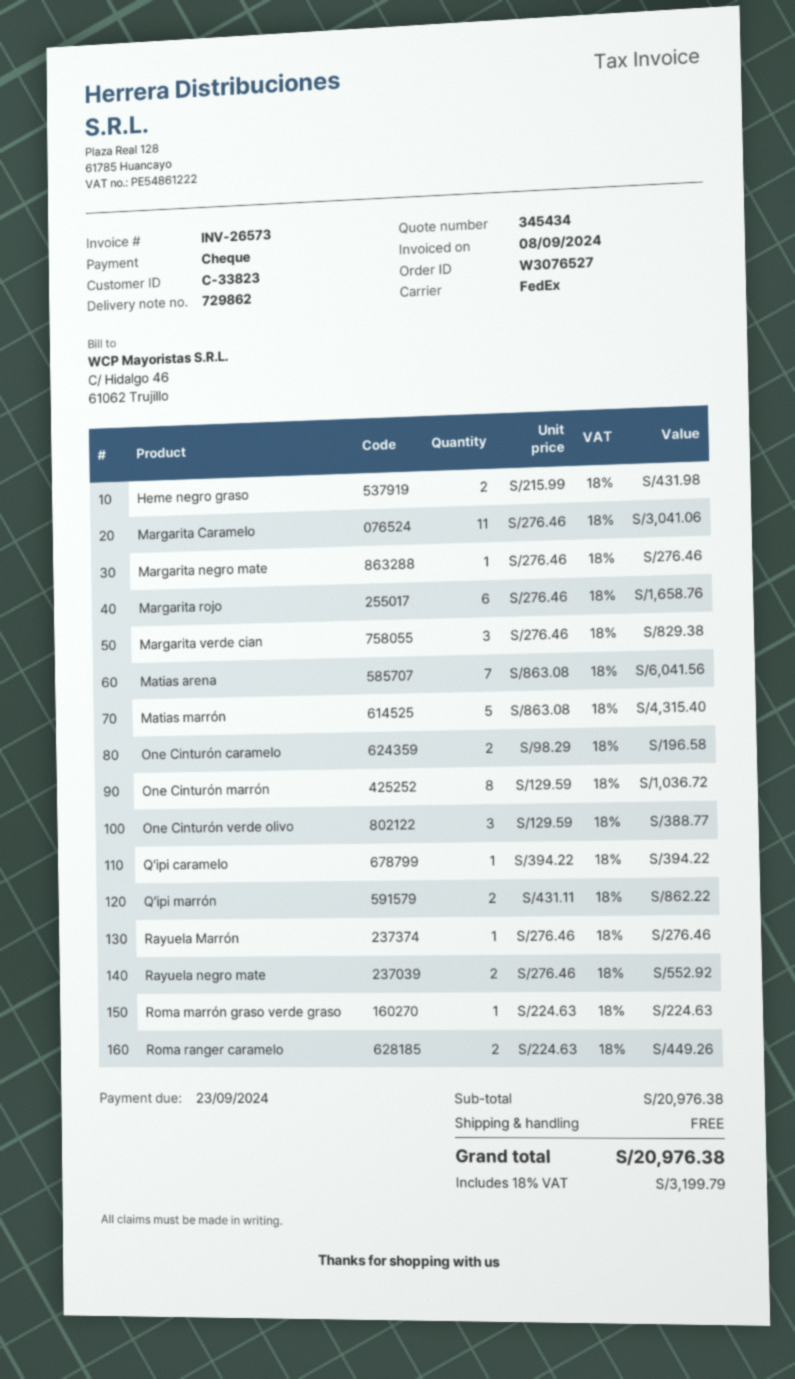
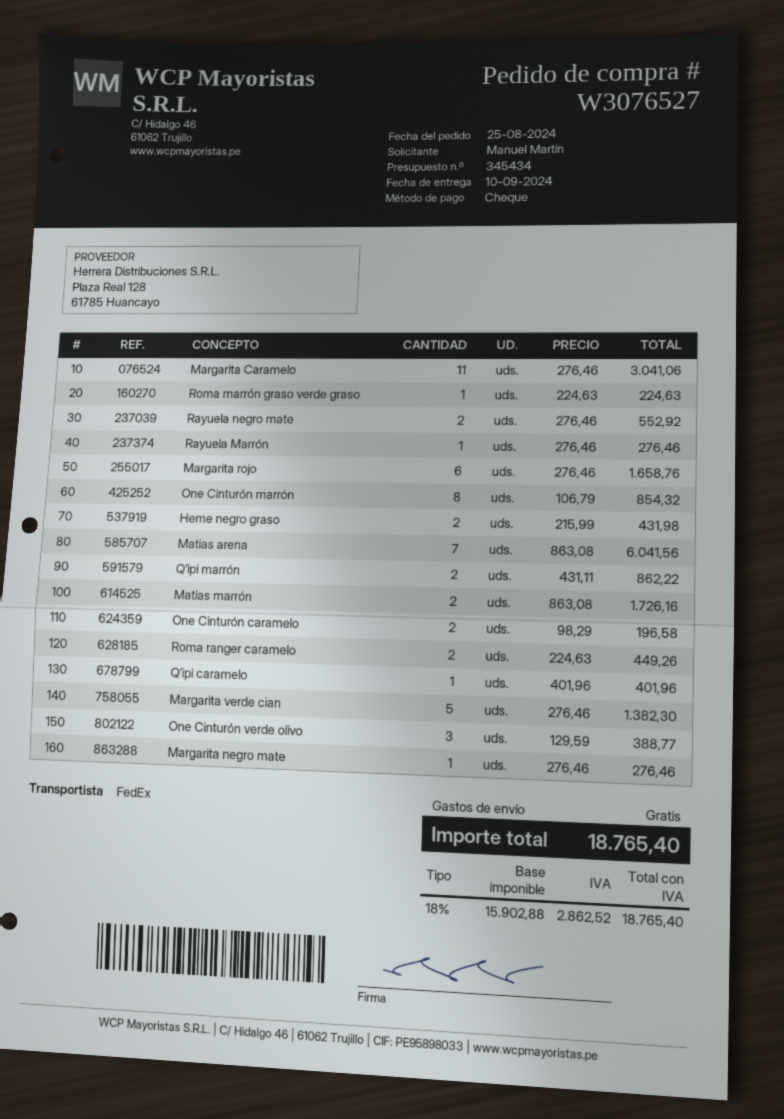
Margarita verde cian: 3 x 276.46 = 829.38 -> 5 x 276.46 = 1382.30
Matias marrón: 5 x 863.08 = 4315.40 -> 2 x 863.08 = 1726.16
One Cinturón marrón: 8 x 129.59 = 1036.72 -> 8 x 106.79 = 854.32
Q’ipi caramelo: 1 x 394.22 = 394.22 -> 1 x 401.96 = 401.96
tax: 18% = 3199.79 -> 18% = 2862.52
total: 20976.38 -> 18765.40

